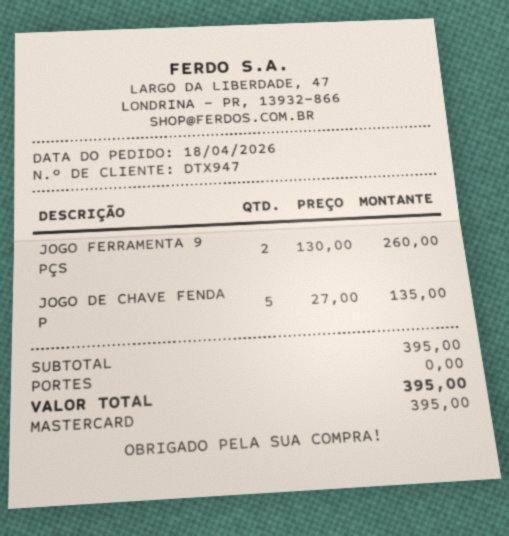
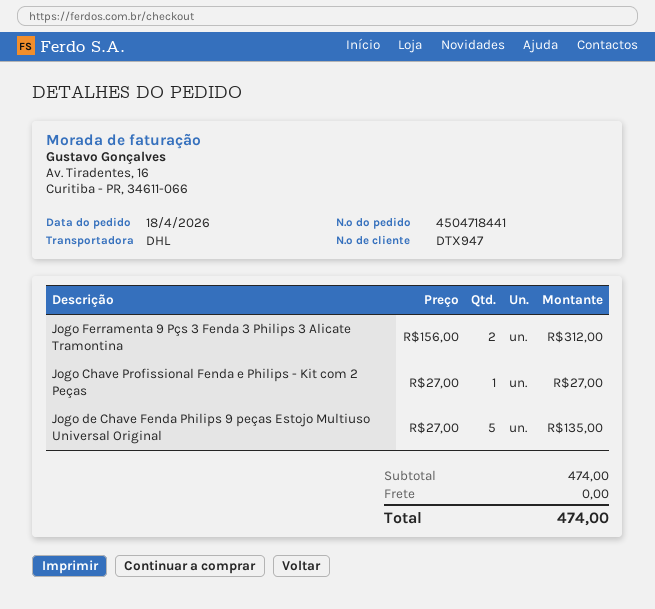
JOGO FERRAMENTA 9 PÇS: 2 x 130.00 = 260.00 -> 2 x 156.00 = 312.00
Jogo Chave Profissional Fenda e Philips - Kit com 2 Peças: none -> 1 x 27.00 = 27.00
subtotal: 395.00 -> 474.00
total: 395.00 -> 474.00

